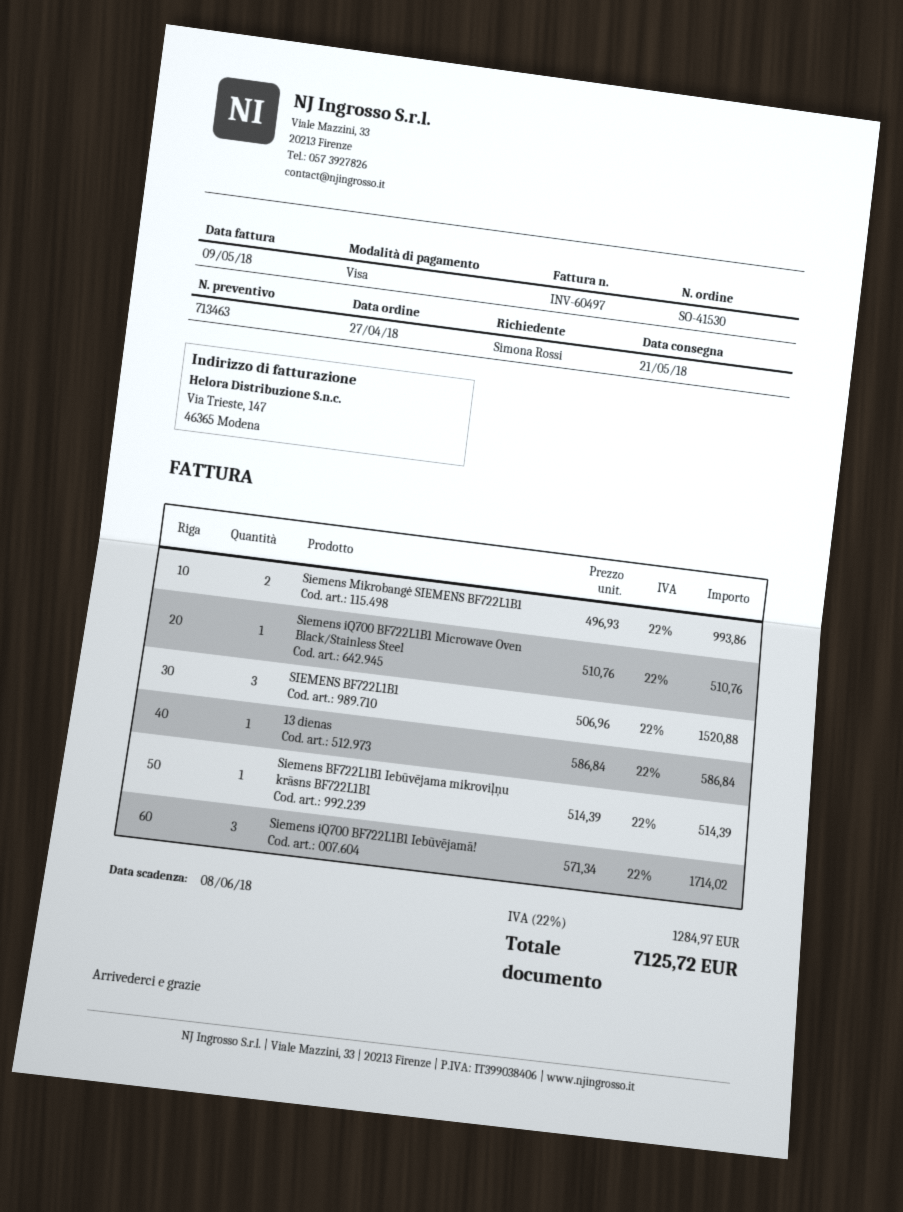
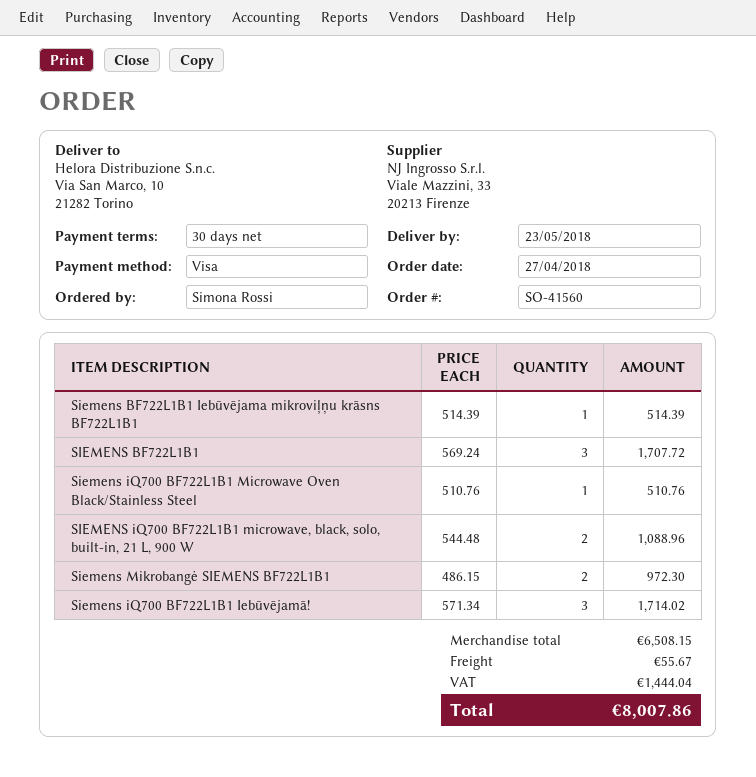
order number: SO-41530 -> SO-41560
delivery date: 2018-05-21 -> 2018-05-23
Siemens Mikrobangė SIEMENS BF722L1B1: 2 x 496.93 = 993.86 -> 2 x 486.15 = 972.30
SIEMENS BF722L1B1: 3 x 506.96 = 1520.88 -> 3 x 569.24 = 1707.72
13 dienas: 1 x 586.84 = 586.84 -> none
SIEMENS iQ700 BF722L1B1 microwave, black, solo, built-in, 21 L, 900 W: none -> 2 x 544.48 = 1088.96
shipping: none -> 55.67
tax: 1284.97 -> 1444.04
total: 7125.72 -> 8007.86

